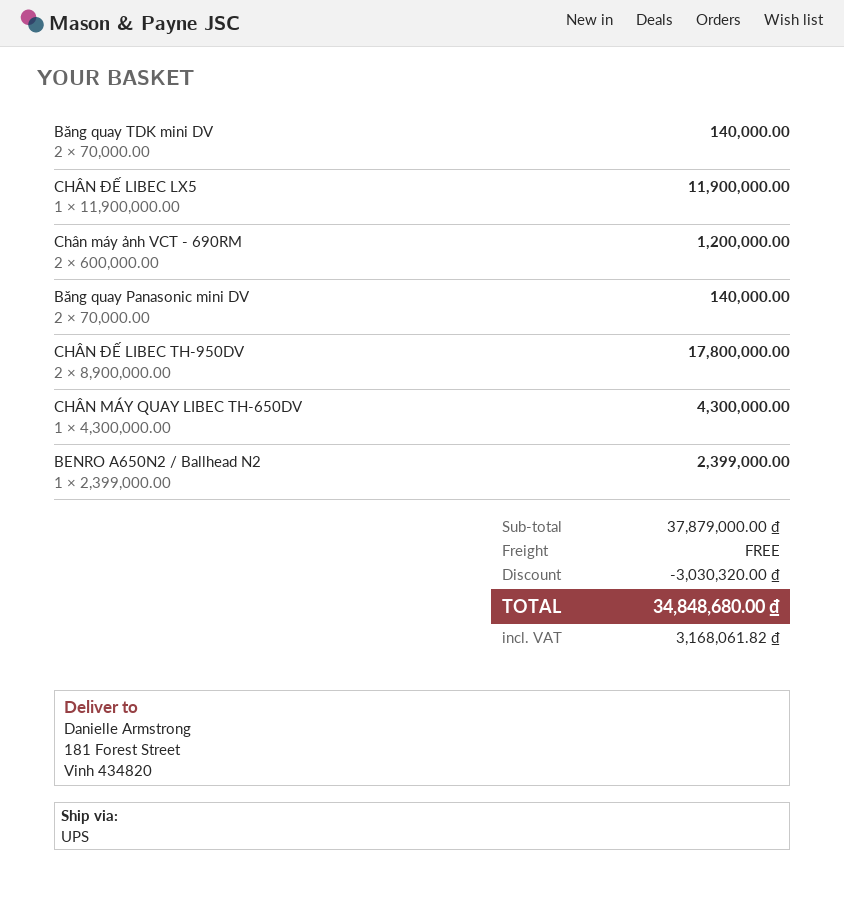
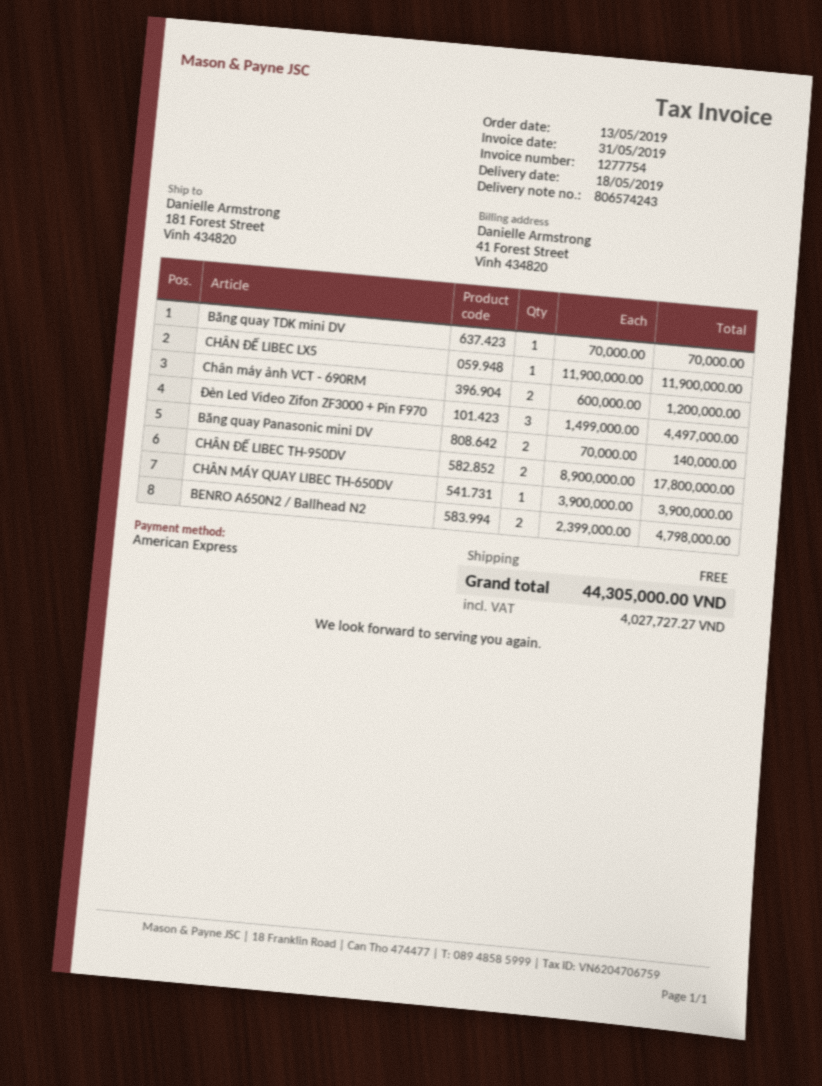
Băng quay TDK mini DV: 2 x 70000.00 = 140000.00 -> 1 x 70000.00 = 70000.00
CHÂN MÁY QUAY LIBEC TH-650DV: 1 x 4300000.00 = 4300000.00 -> 1 x 3900000.00 = 3900000.00
BENRO A650N2 / Ballhead N2: 1 x 2399000.00 = 2399000.00 -> 2 x 2399000.00 = 4798000.00
Đèn Led Video Zifon ZF3000 + Pin F970: none -> 3 x 1499000.00 = 4497000.00
discount: 3030320.00 -> none
tax: 3168061.82 -> 4027727.27
total: 34848680.00 -> 44305000.00

